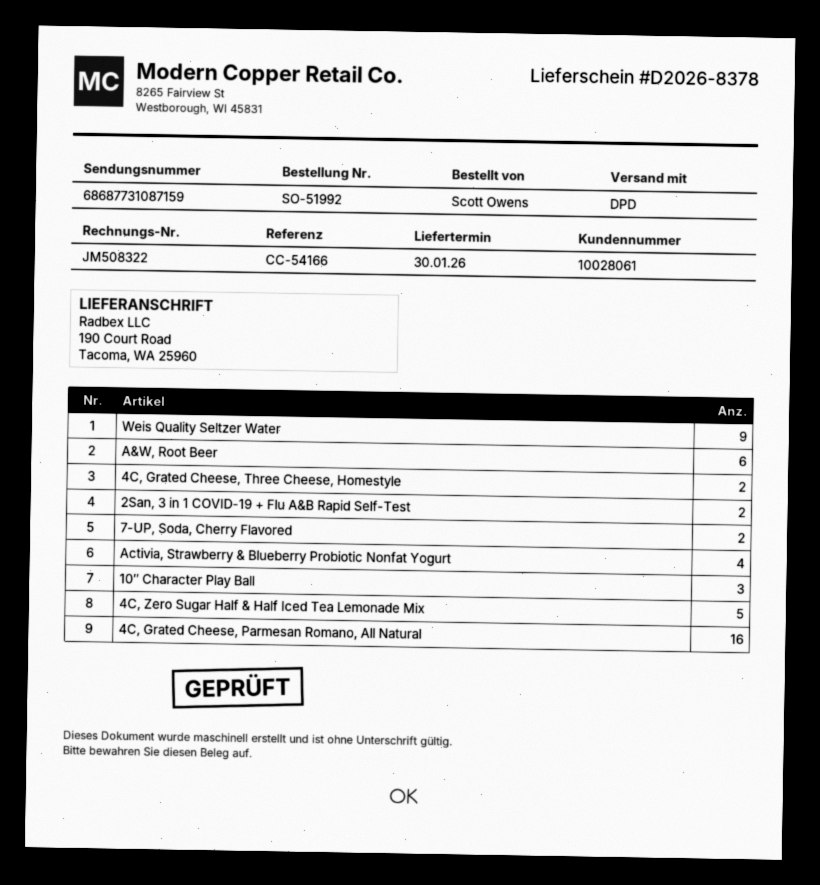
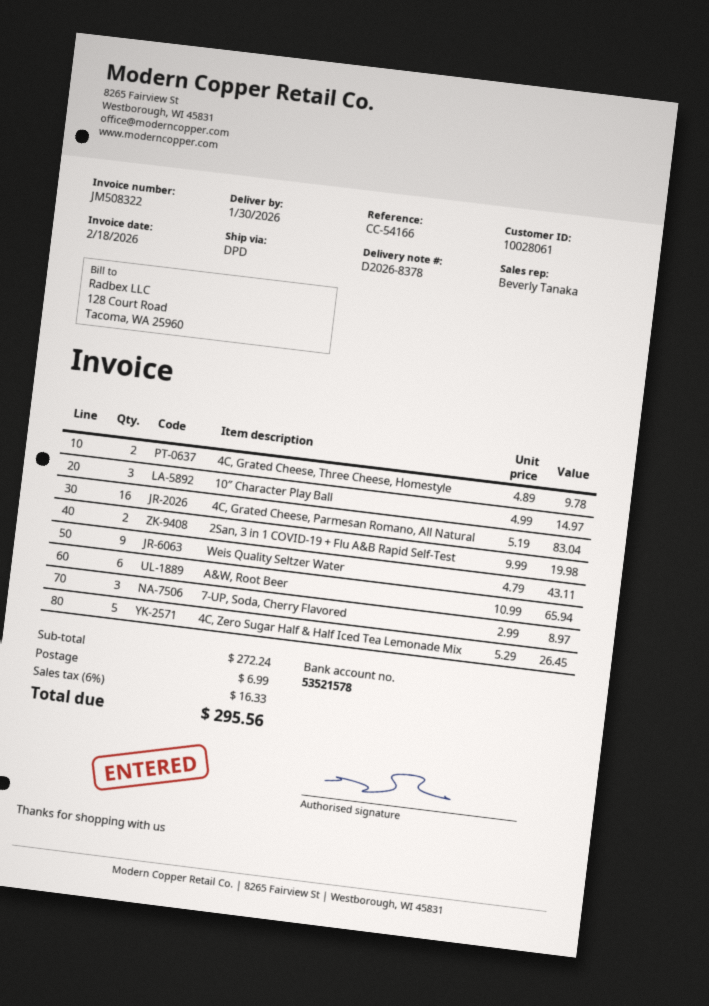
7-UP, Soda, Cherry Flavored: 2 -> 3
Activia, Strawberry & Blueberry Probiotic Nonfat Yogurt: 4 -> none

